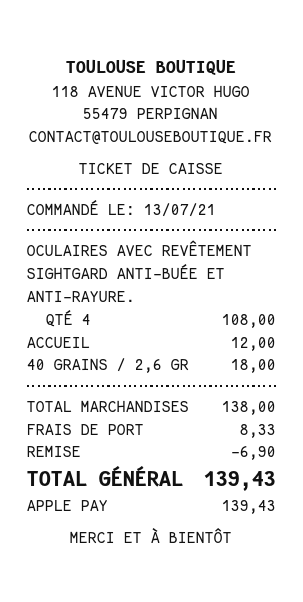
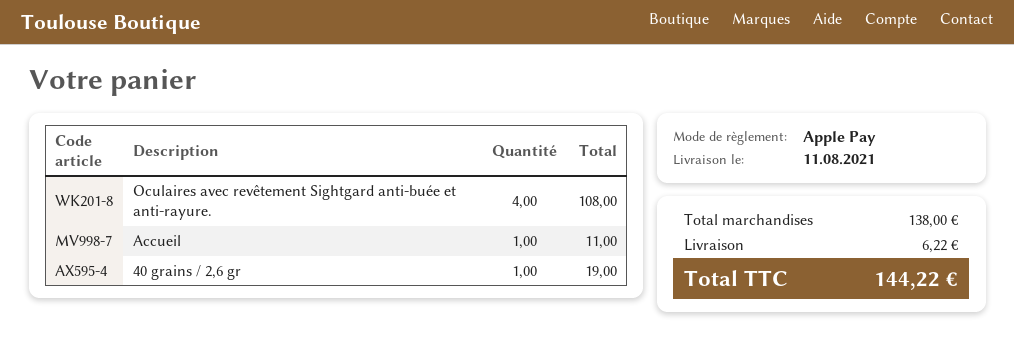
ACCUEIL: 1 for 12.00 -> 1 for 11.00
40 GRAINS / 2,6 GR: 1 for 18.00 -> 1 for 19.00
discount: 6.90 -> none
shipping: 8.33 -> 6.22
total: 139.43 -> 144.22

